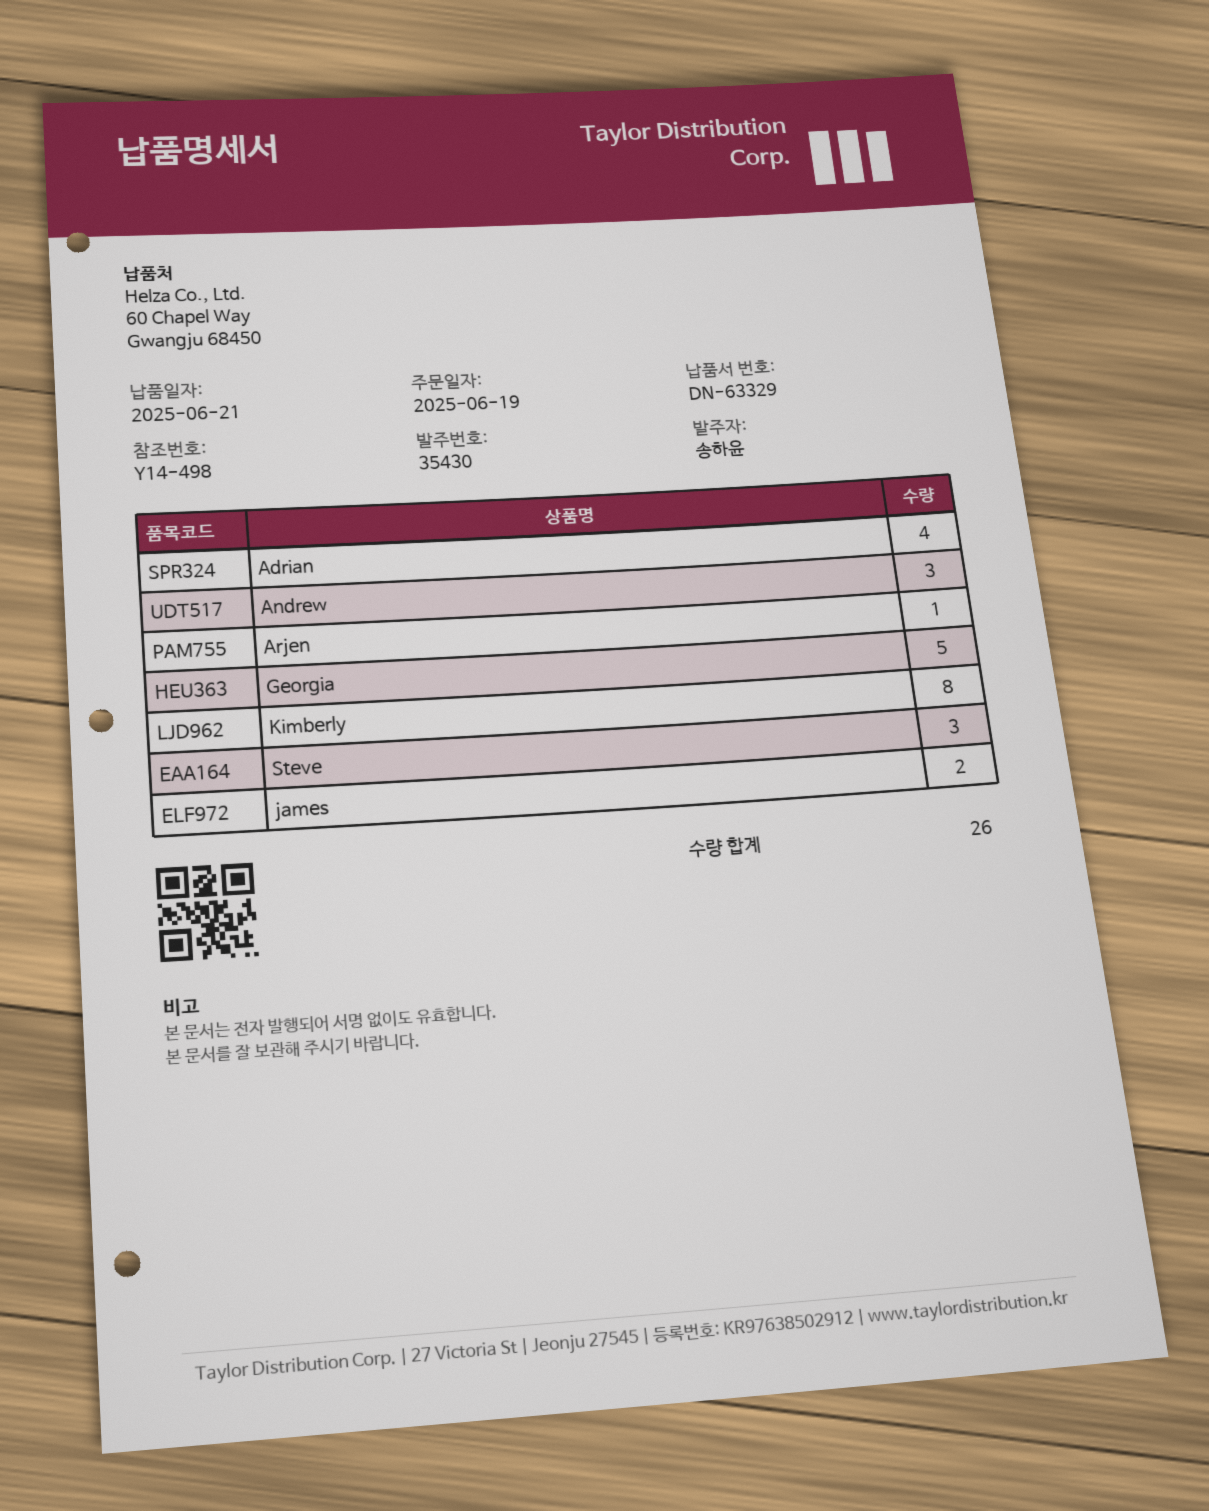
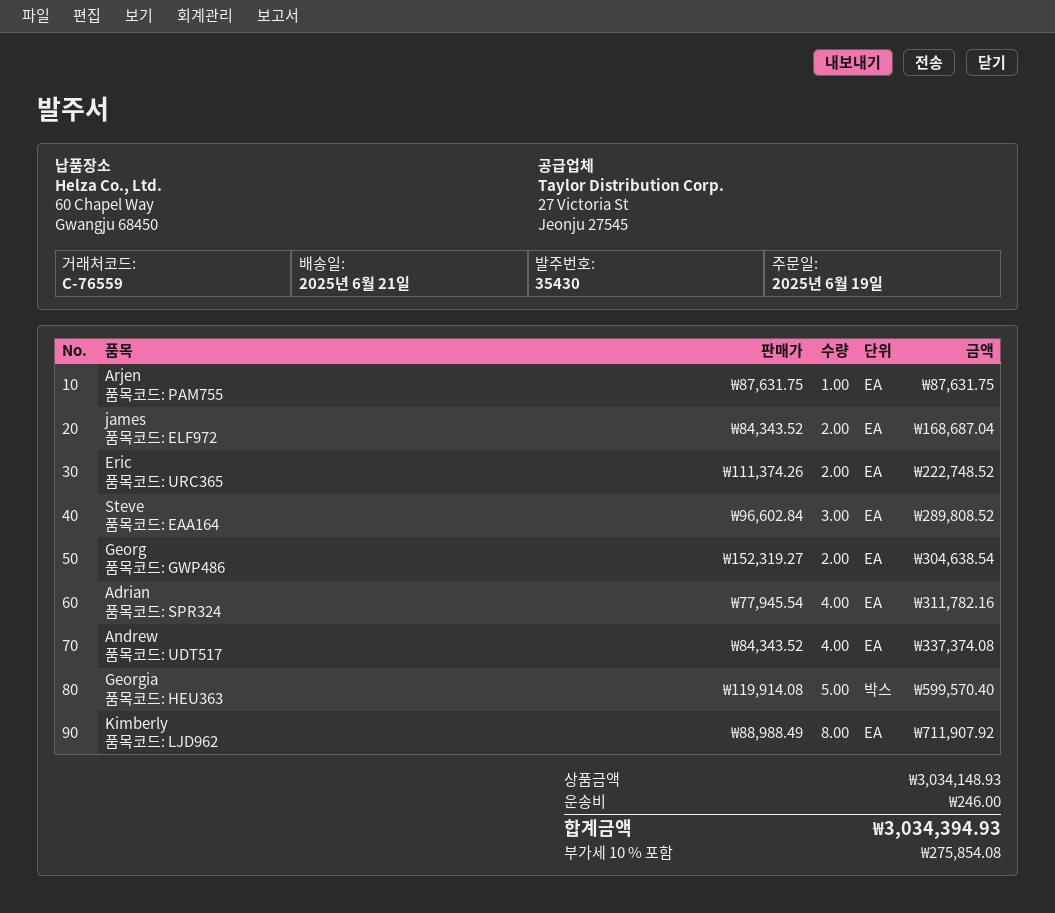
Andrew: 3 -> 4
Eric: none -> 2
Georg: none -> 2

